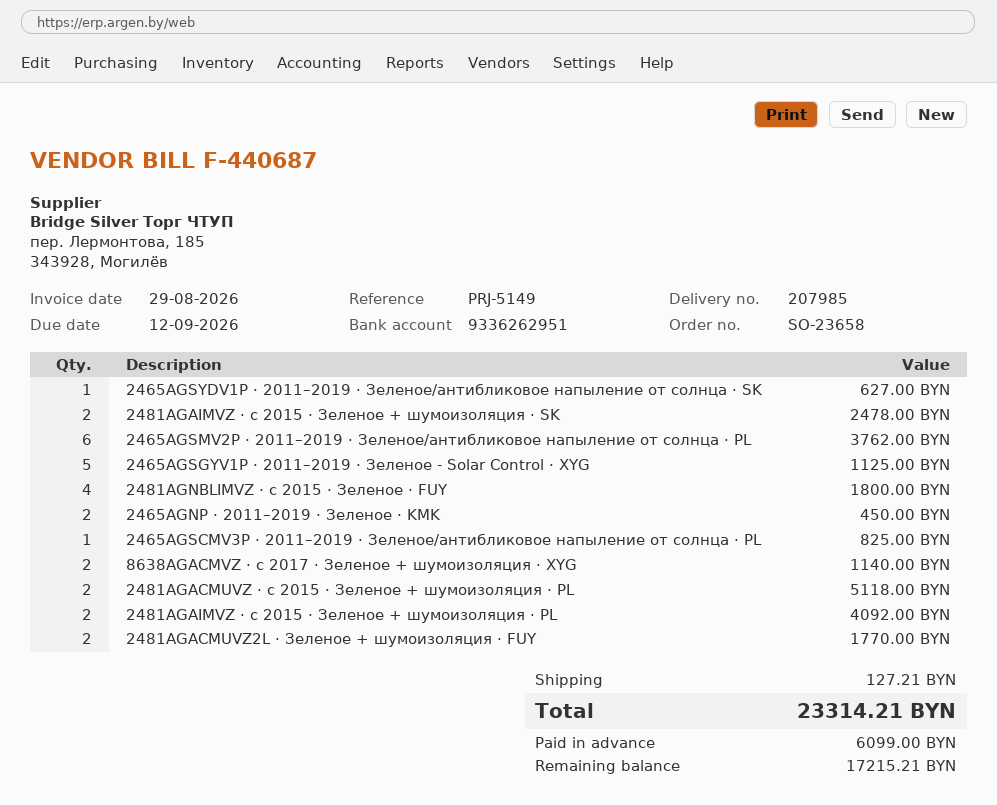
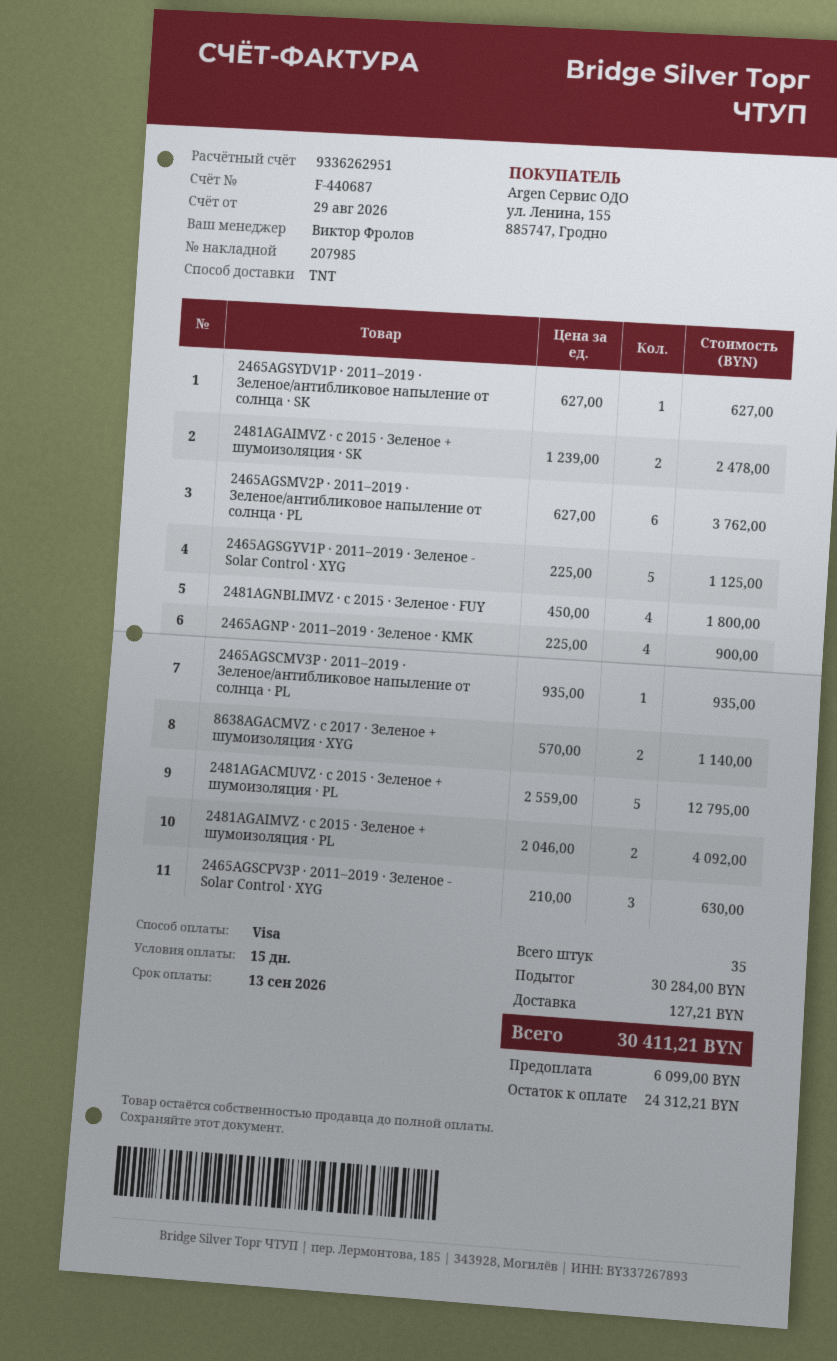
due date: 2026-09-12 -> 2026-09-13
2465AGNP · 2011–2019 · Зеленое · KMK: 2 for 450.00 -> 4 for 900.00
2465AGSCMV3P · 2011–2019 · Зеленое/антибликовое напыление от солнца · PL: 1 for 825.00 -> 1 for 935.00
2481AGACMUVZ · с 2015 · Зеленое + шумоизоляция · PL: 2 for 5118.00 -> 5 for 12795.00
2481AGACMUVZ2L · Зеленое + шумоизоляция · FUY: 2 for 1770.00 -> none
2465AGSCPV3P · 2011–2019 · Зеленое - Solar Control · XYG: none -> 3 for 630.00
total: 23314.21 -> 30411.21
balance: 17215.21 -> 24312.21

